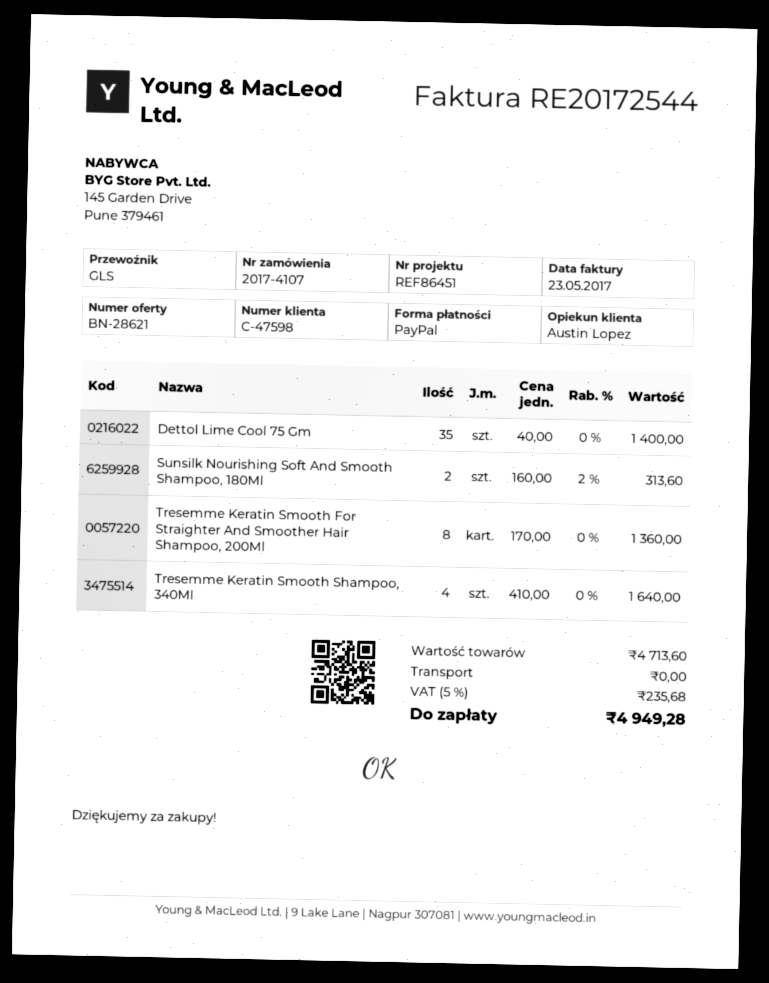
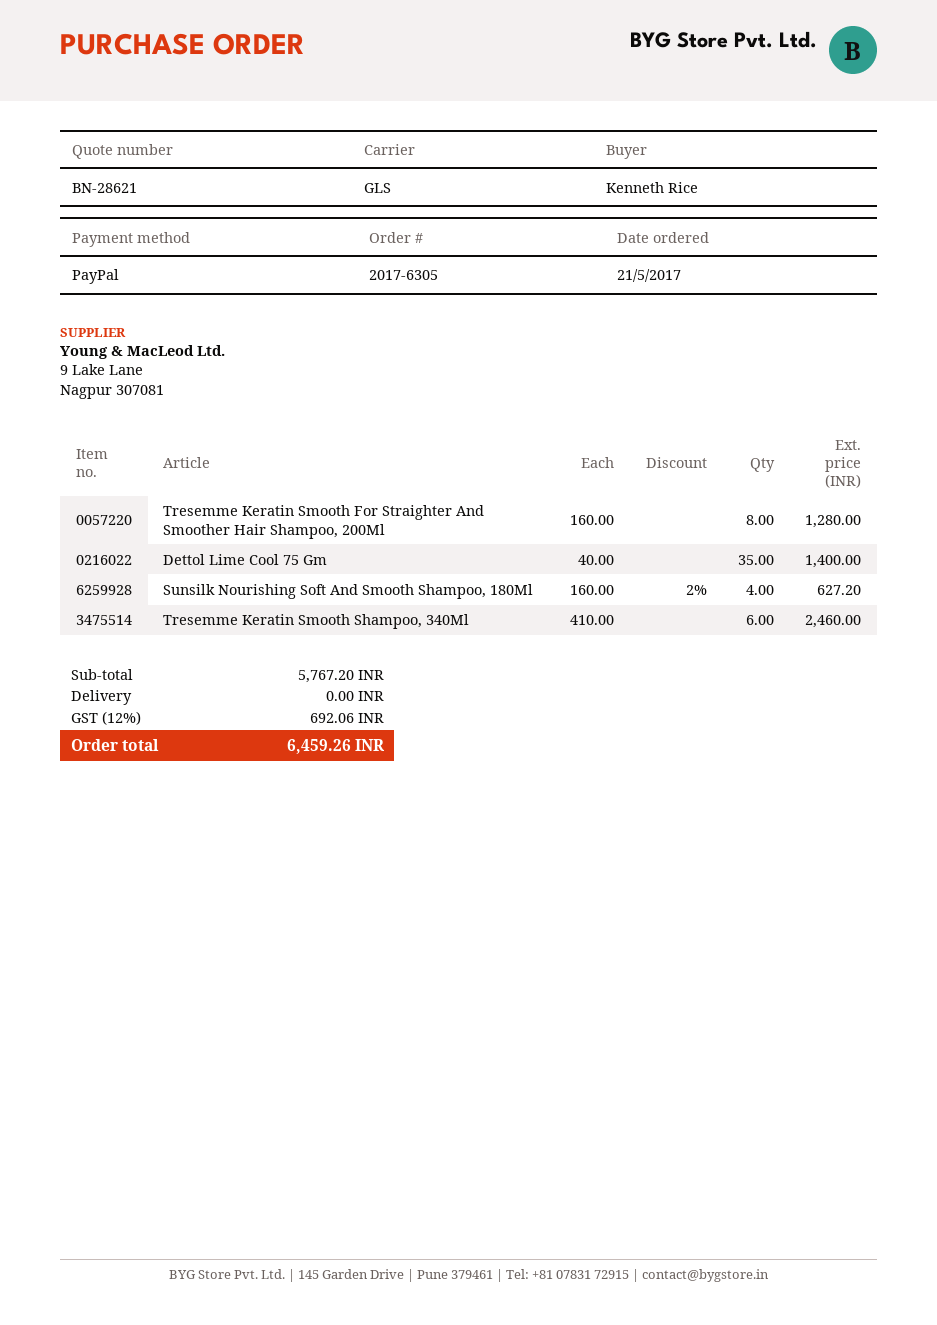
order number: 2017-4107 -> 2017-6305
Sunsilk Nourishing Soft And Smooth Shampoo, 180Ml: 2 x 160.00 - 2% = 313.60 -> 4 x 160.00 - 2% = 627.20
Tresemme Keratin Smooth For Straighter And Smoother Hair Shampoo, 200Ml: 8 x 170.00 = 1360.00 -> 8 x 160.00 = 1280.00
Tresemme Keratin Smooth Shampoo, 340Ml: 4 x 410.00 = 1640.00 -> 6 x 410.00 = 2460.00
subtotal: 4713.60 -> 5767.20
tax: 5% = 235.68 -> 12% = 692.06
total: 4949.28 -> 6459.26

